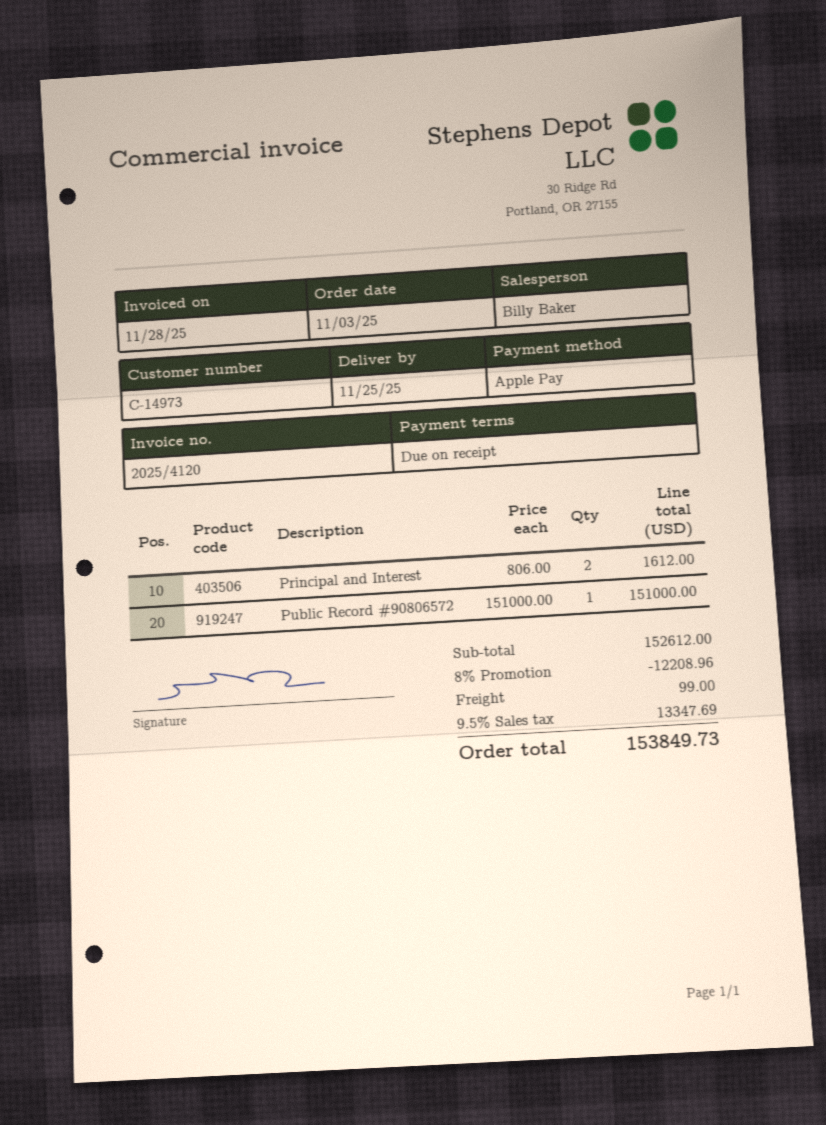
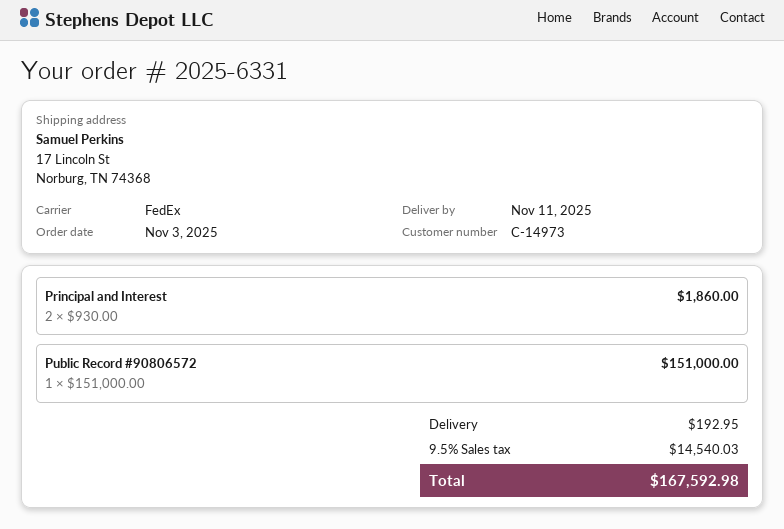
delivery date: 2025-11-25 -> 2025-11-11
Principal and Interest: 2 x 806.00 = 1612.00 -> 2 x 930.00 = 1860.00
discount: 8% = 12208.96 -> none
shipping: 99.00 -> 192.95
tax: 9.5% = 13347.69 -> 9.5% = 14540.03
total: 153849.73 -> 167592.98

